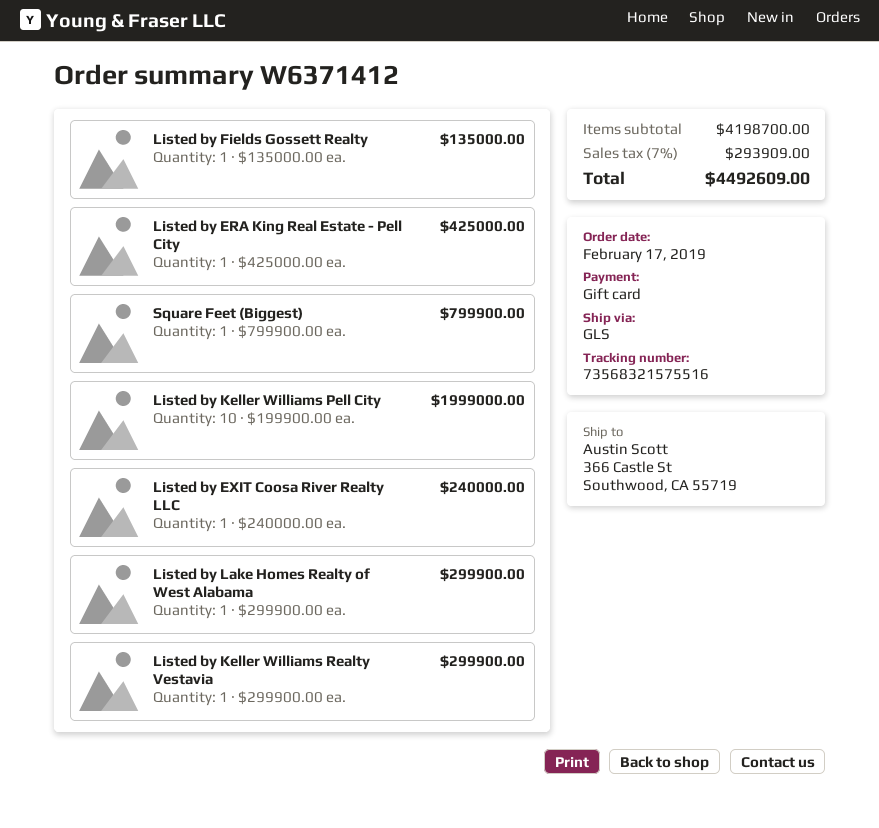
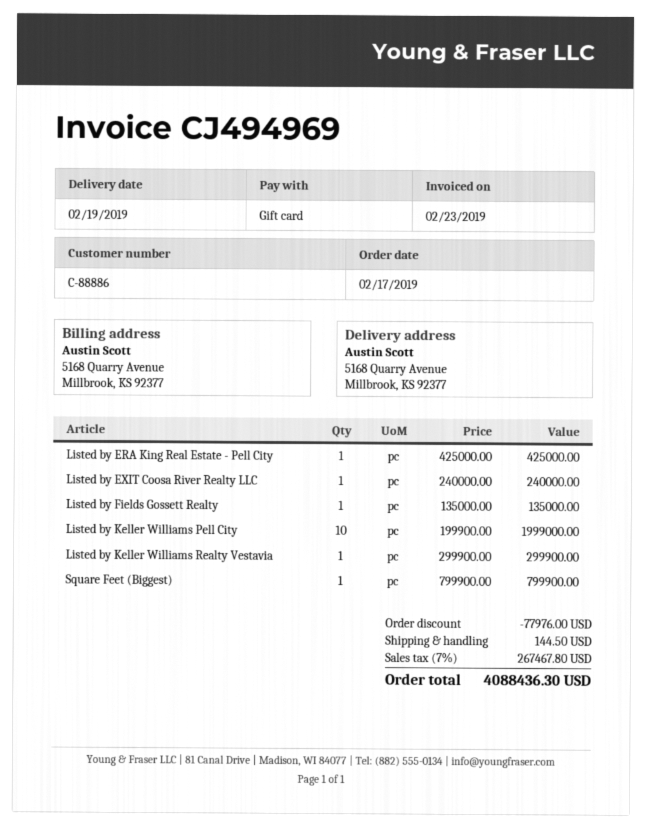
ship to: 366 Castle St, Southwood, CA 55719 -> 5168 Quarry Avenue, Millbrook, KS 92377
Listed by Lake Homes Realty of West Alabama: 1 x 299900.00 = 299900.00 -> none
discount: none -> 77976.00
shipping: none -> 144.50
tax: 7% = 293909.00 -> 7% = 267467.80
total: 4492609.00 -> 4088436.30

